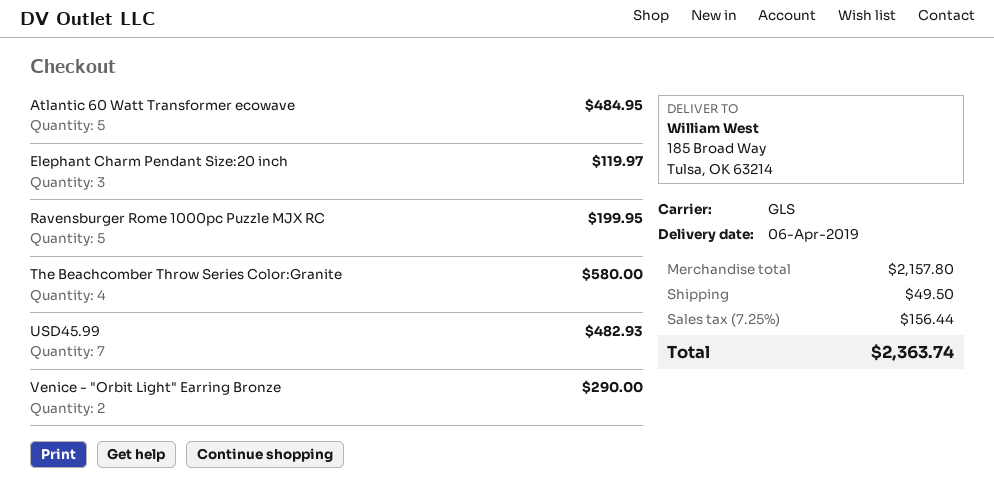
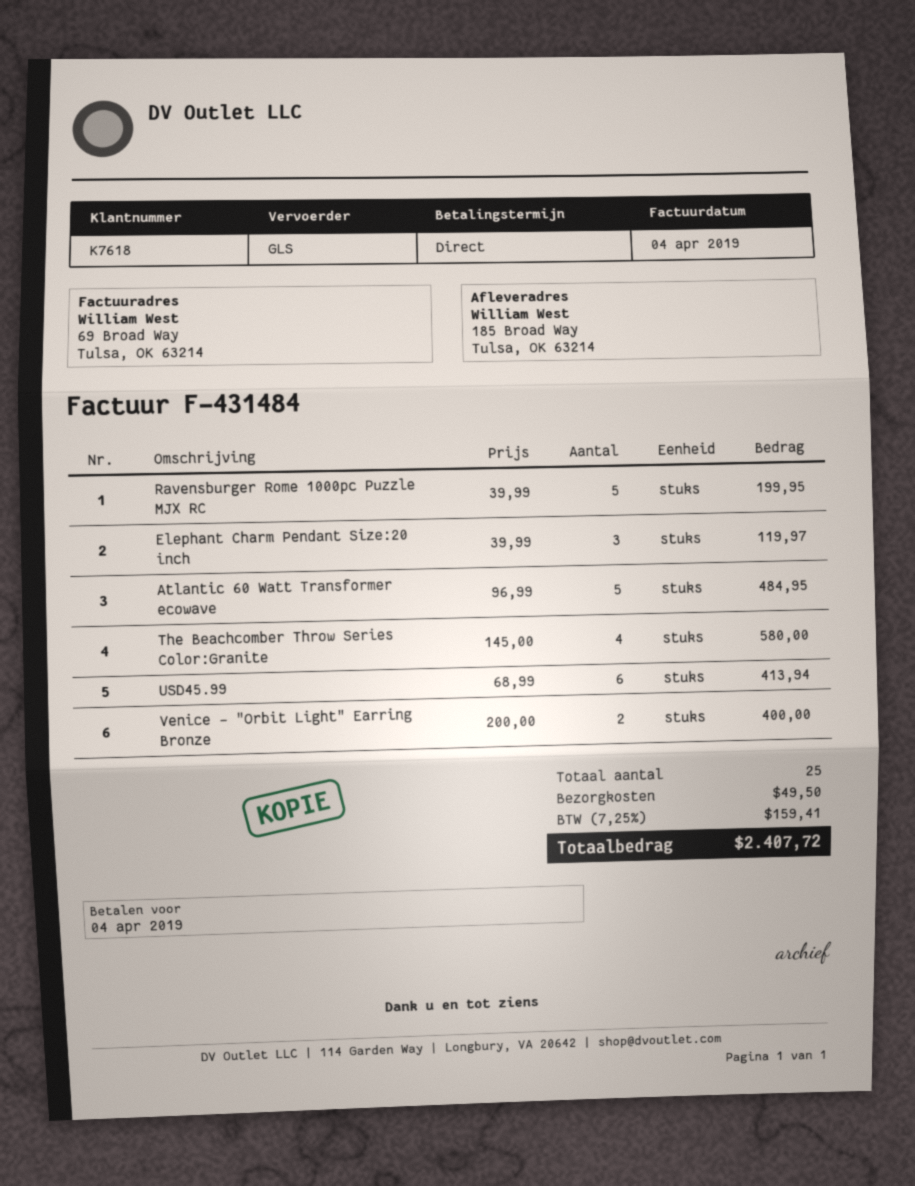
USD45.99: 7 for 482.93 -> 6 for 413.94
Venice - "Orbit Light" Earring Bronze: 2 for 290.00 -> 2 for 400.00
tax: 7.25% = 156.44 -> 7.25% = 159.41
total: 2363.74 -> 2407.72

